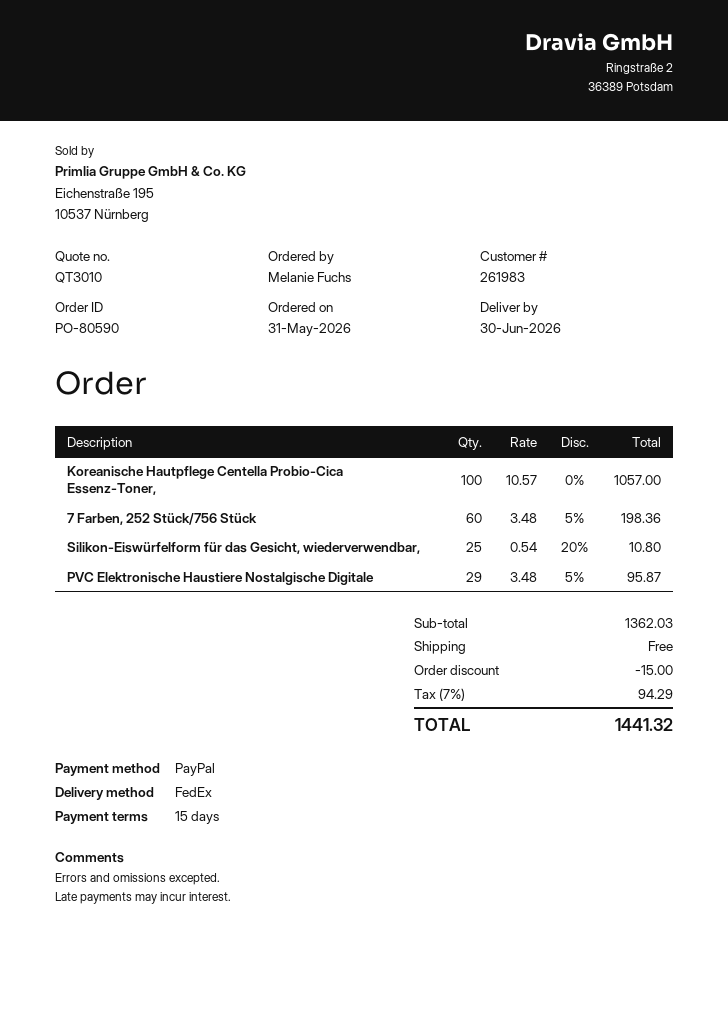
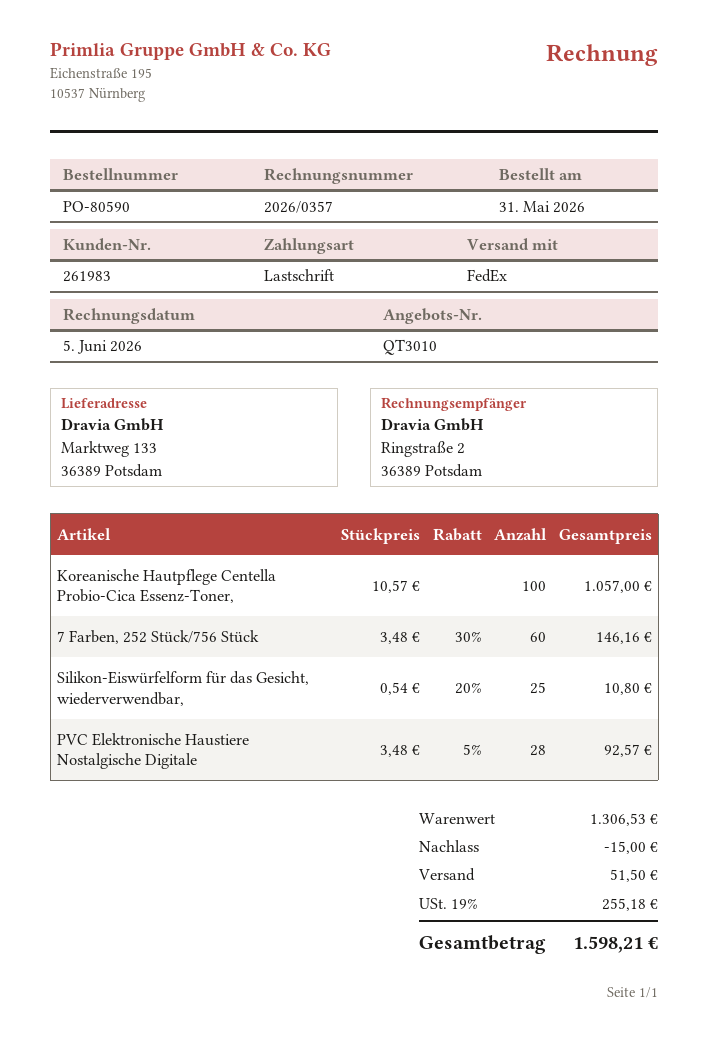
payment method: PayPal -> direct debit
7 Farben, 252 Stück/756 Stück: 60 x 3.48 - 5% = 198.36 -> 60 x 3.48 - 30% = 146.16
PVC Elektronische Haustiere Nostalgische Digitale: 29 x 3.48 - 5% = 95.87 -> 28 x 3.48 - 5% = 92.57
subtotal: 1362.03 -> 1306.53
shipping: 0.00 -> 51.50
tax: 7% = 94.29 -> 19% = 255.18
total: 1441.32 -> 1598.21

